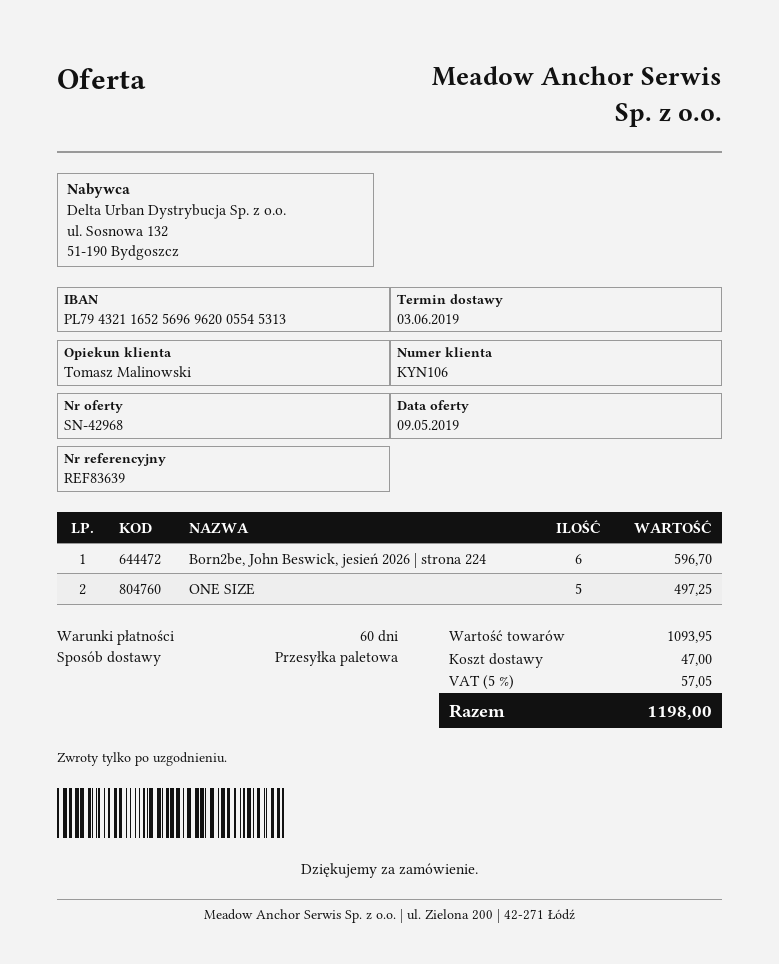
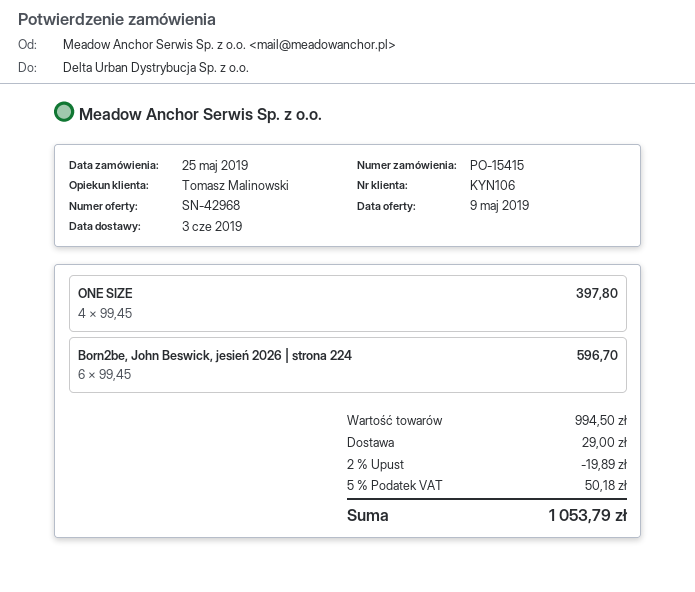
ONE SIZE: 5 for 497.25 -> 4 for 397.80
subtotal: 1093.95 -> 994.50
discount: none -> 2% = 19.89
shipping: 47.00 -> 29.00
tax: 5% = 57.05 -> 5% = 50.18
total: 1198.00 -> 1053.79

